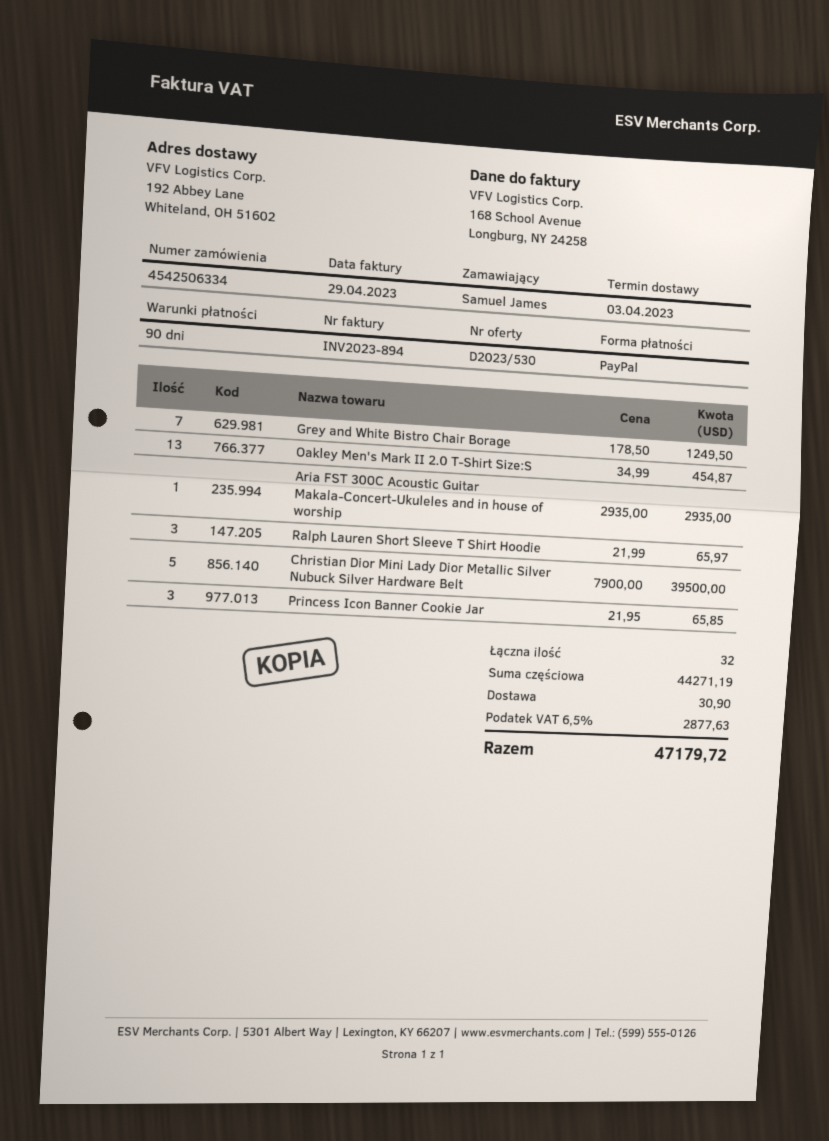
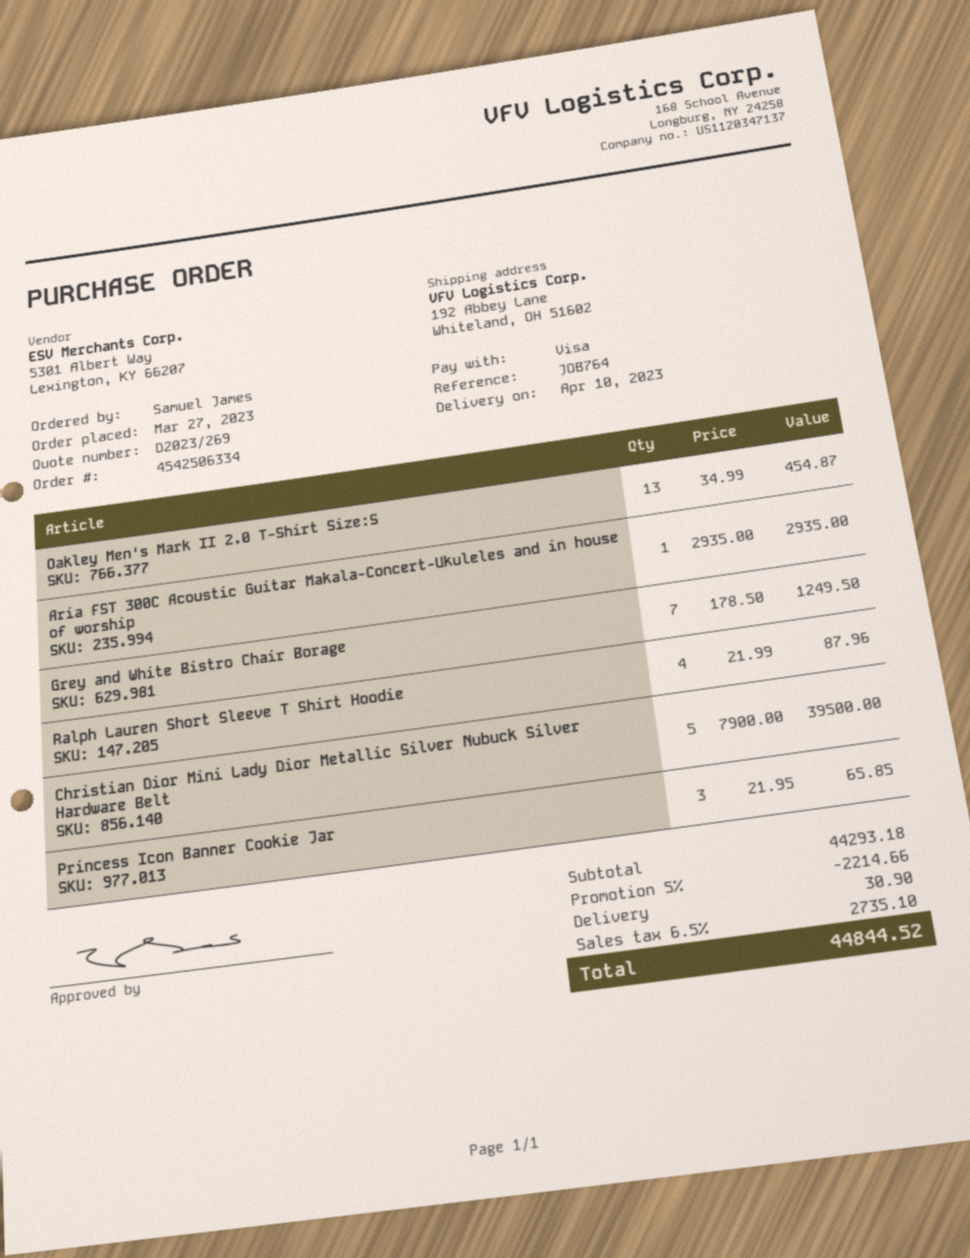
quote number: D2023/530 -> D2023/269
delivery date: 2023-04-03 -> 2023-04-10
payment method: PayPal -> Visa
Ralph Lauren Short Sleeve T Shirt Hoodie: 3 x 21.99 = 65.97 -> 4 x 21.99 = 87.96
subtotal: 44271.19 -> 44293.18
discount: none -> 5% = 2214.66
tax: 6.5% = 2877.63 -> 6.5% = 2735.10
total: 47179.72 -> 44844.52

